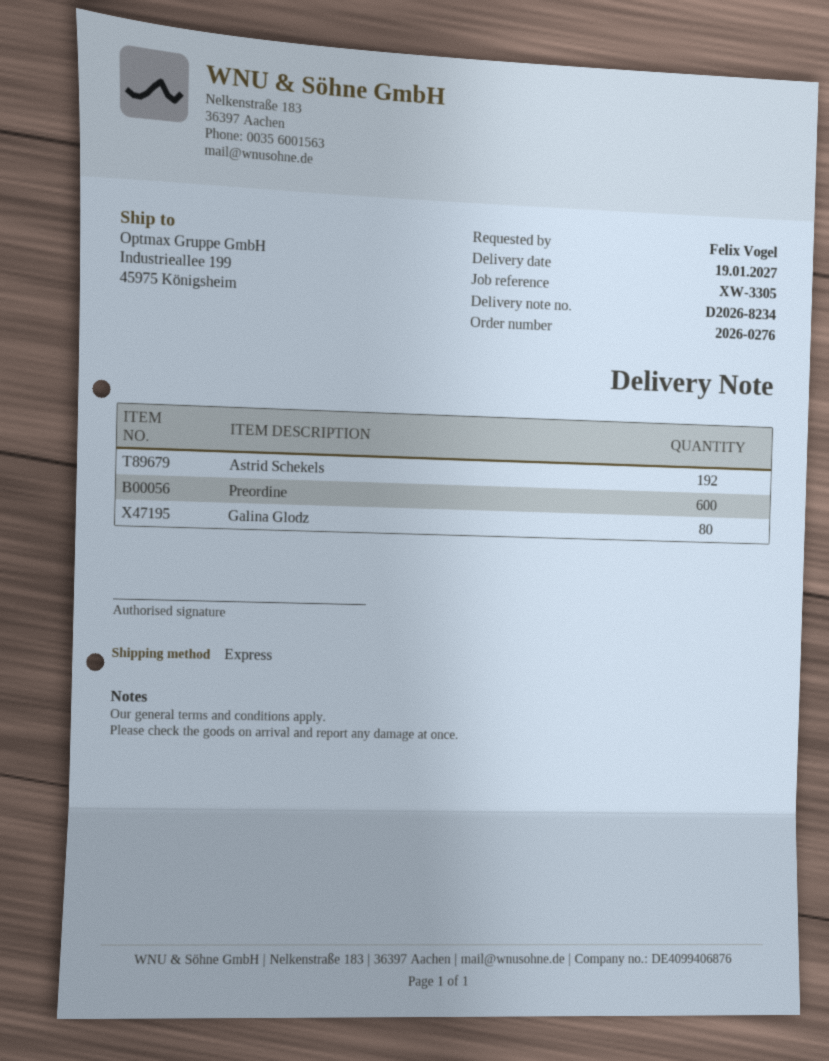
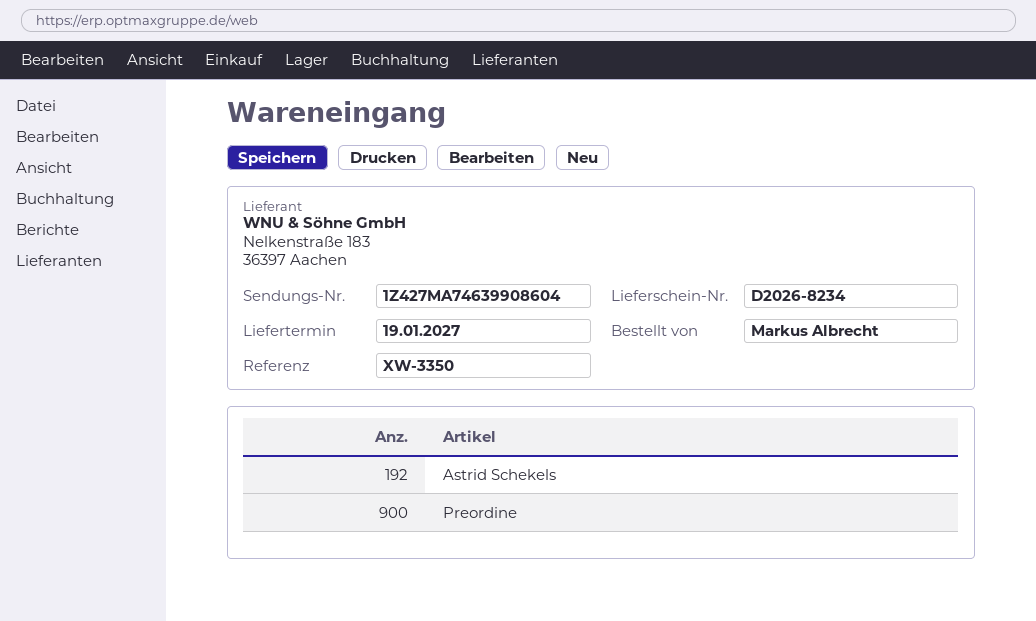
reference: XW-3305 -> XW-3350
ordered by: Felix Vogel -> Markus Albrecht
Preordine: 600 -> 900
Galina Glodz: 80 -> none

